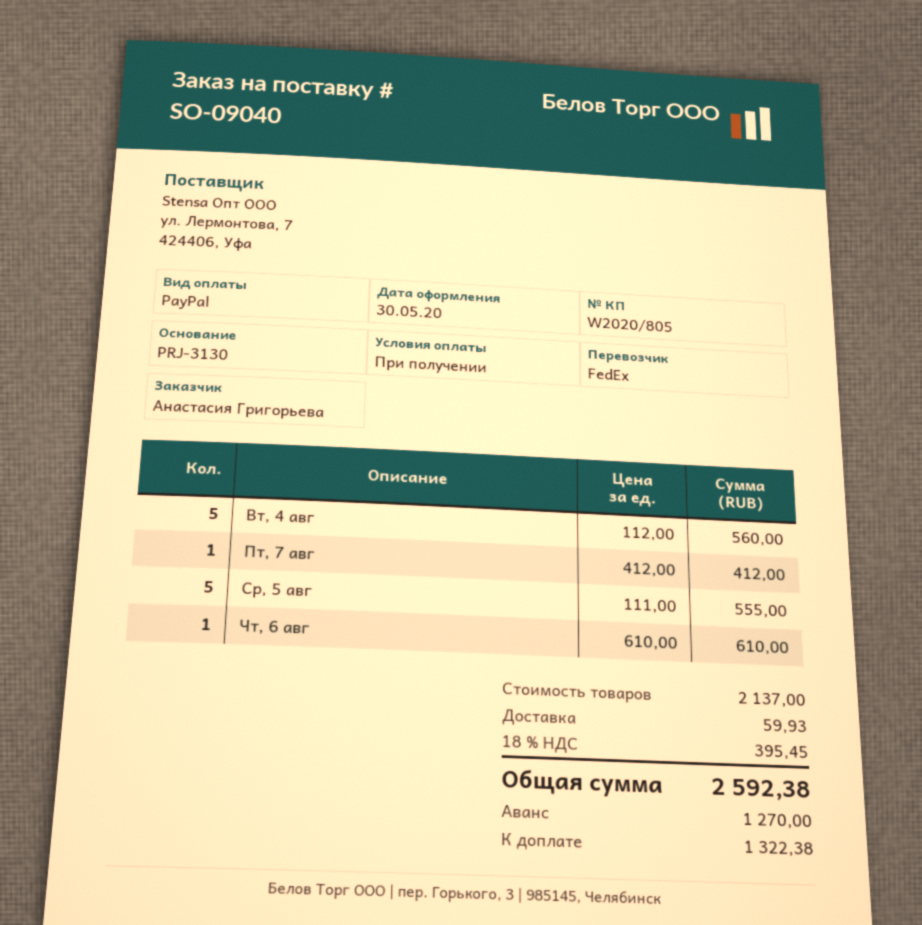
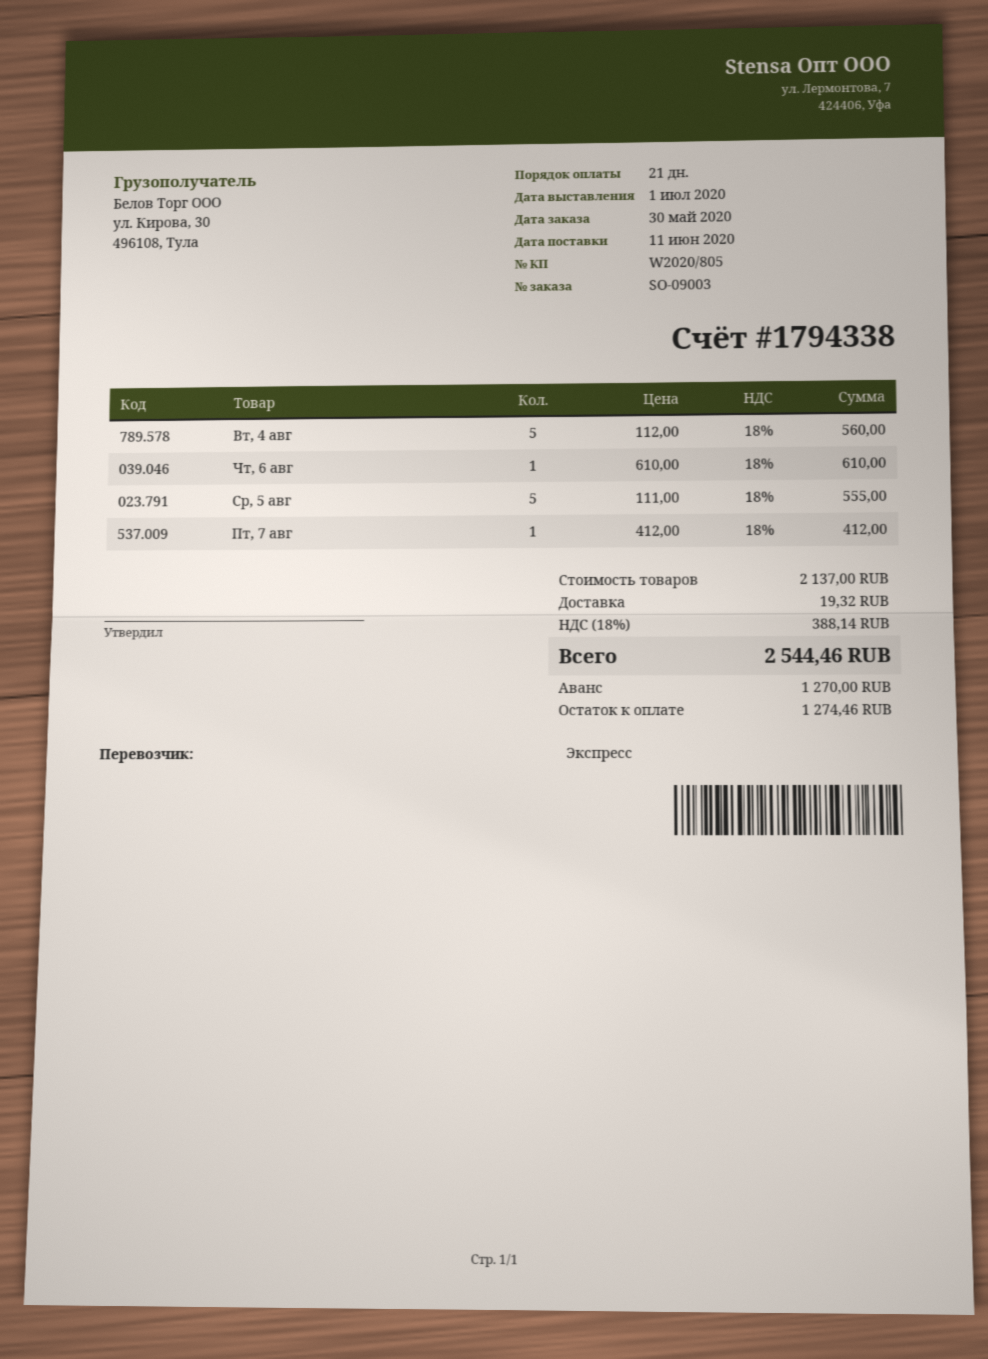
order number: SO-09040 -> SO-09003
payment terms: on receipt -> 21 days
shipping method: FedEx -> express
shipping: 59.93 -> 19.32
tax: 18% = 395.45 -> 18% = 388.14
total: 2592.38 -> 2544.46
balance: 1322.38 -> 1274.46

